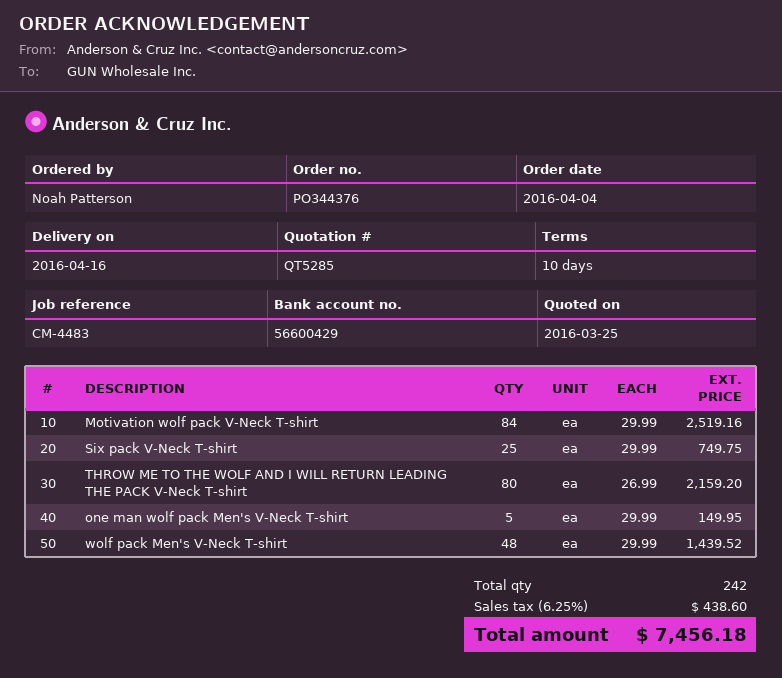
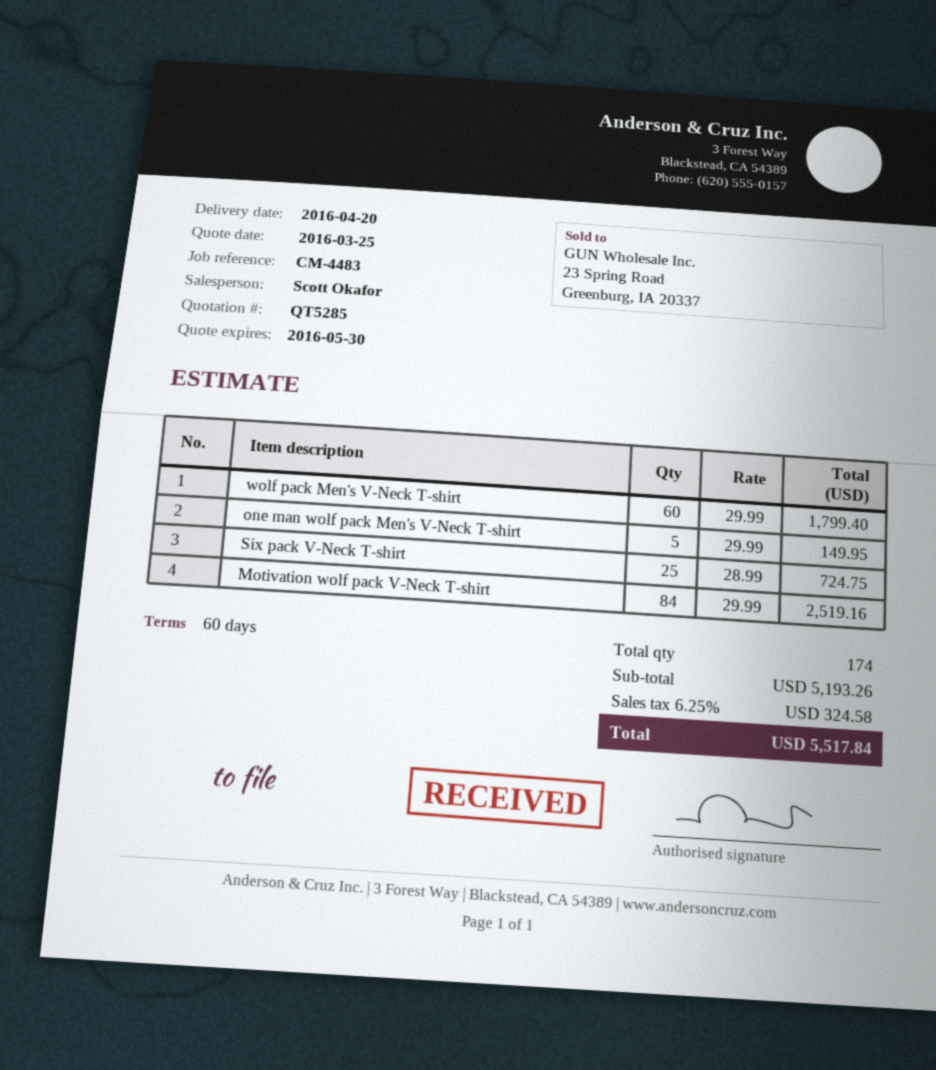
delivery date: 2016-04-16 -> 2016-04-20
payment terms: 10 days -> 60 days
Six pack V-Neck T-shirt: 25 x 29.99 = 749.75 -> 25 x 28.99 = 724.75
THROW ME TO THE WOLF AND I WILL RETURN LEADING THE PACK V-Neck T-shirt: 80 x 26.99 = 2159.20 -> none
wolf pack Men's V-Neck T-shirt: 48 x 29.99 = 1439.52 -> 60 x 29.99 = 1799.40
total quantity: 242 -> 174
tax: 6.25% = 438.60 -> 6.25% = 324.58
total: 7456.18 -> 5517.84

